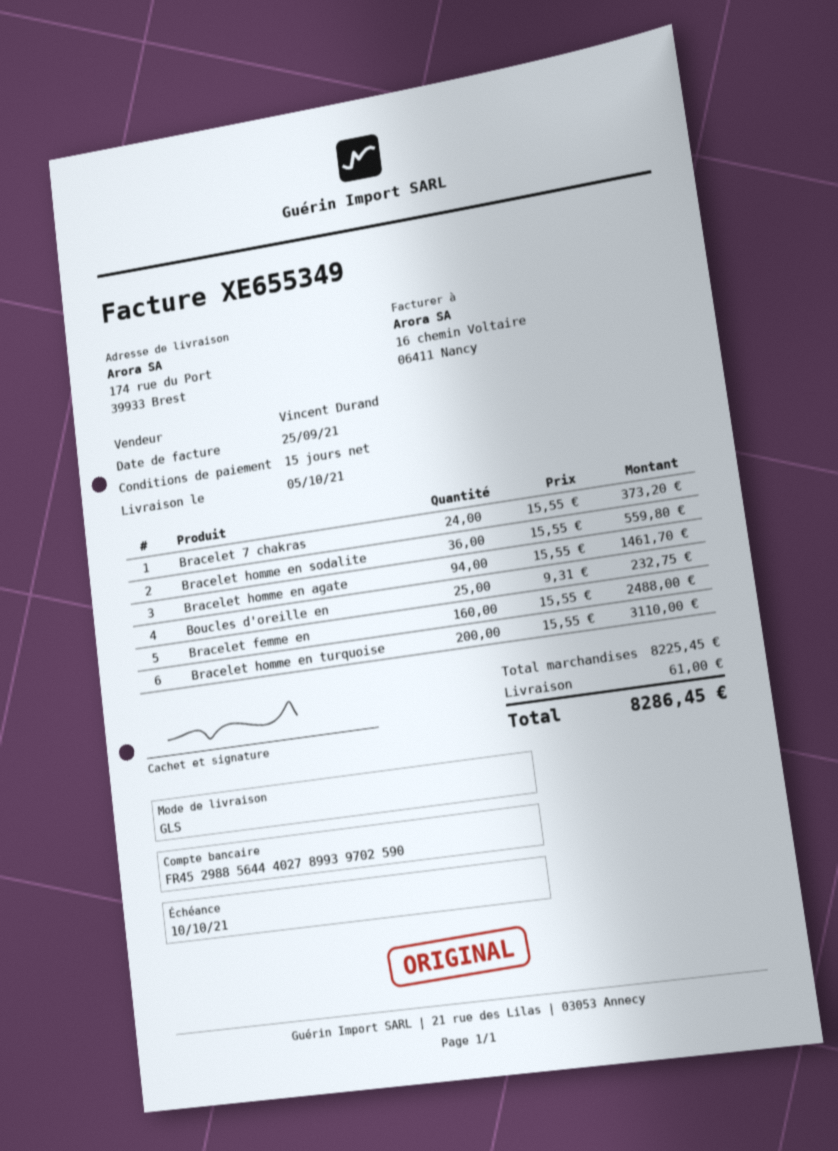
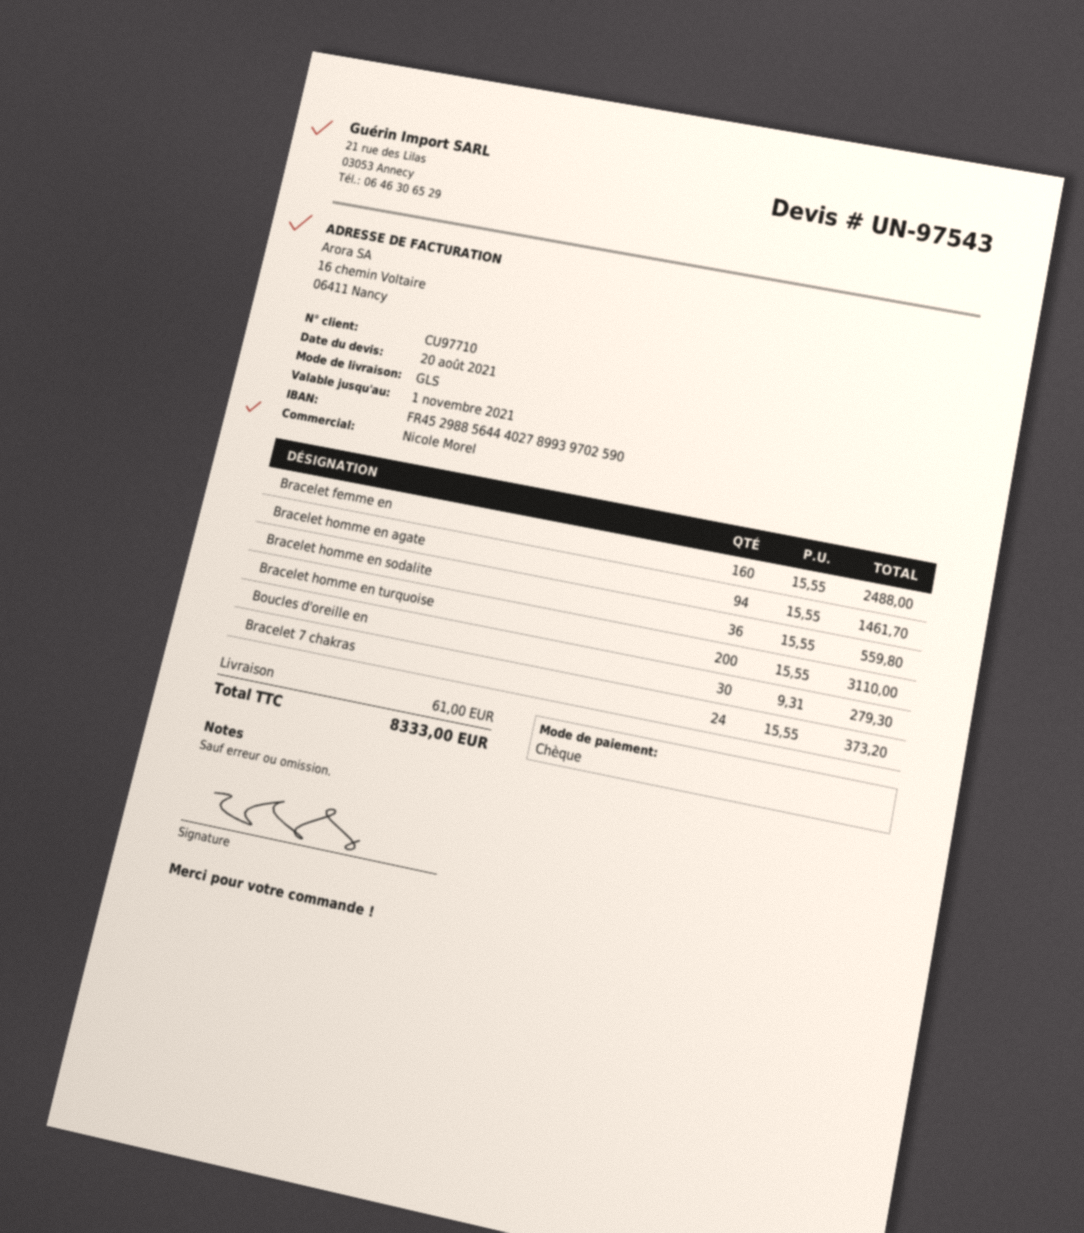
sales rep: Vincent Durand -> Nicole Morel
Boucles d'oreille en: 25 x 9.31 = 232.75 -> 30 x 9.31 = 279.30
total: 8286.45 -> 8333.00

